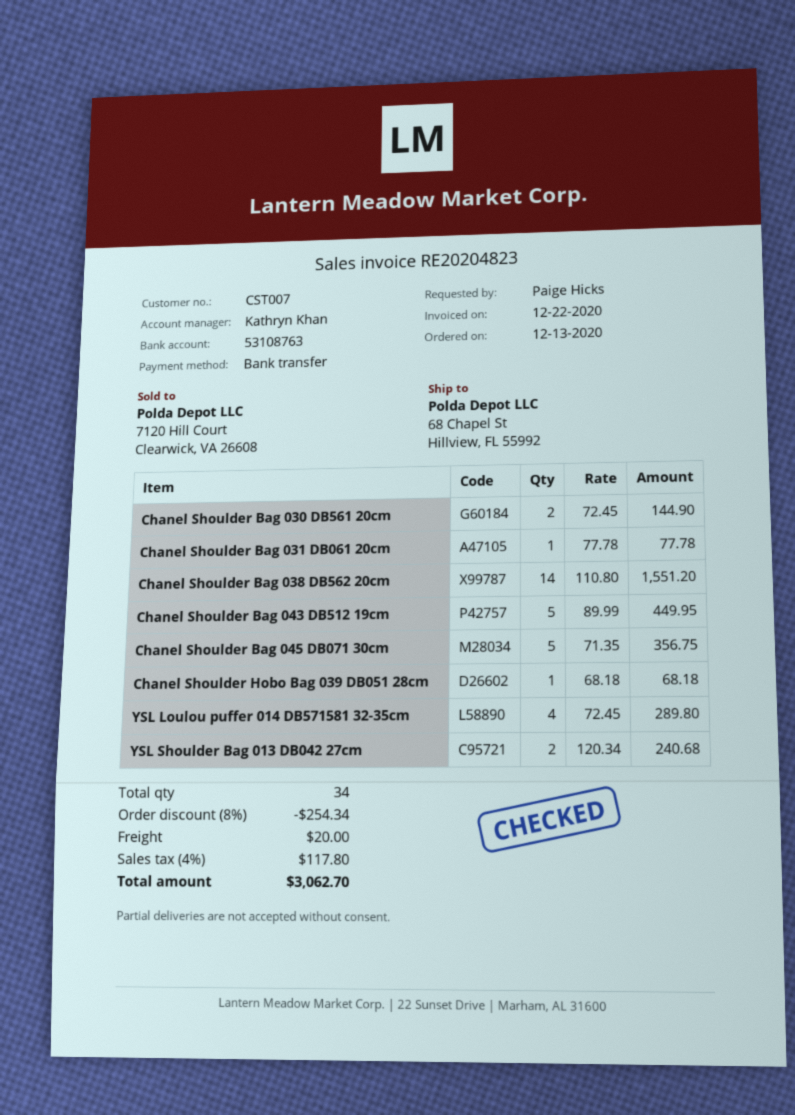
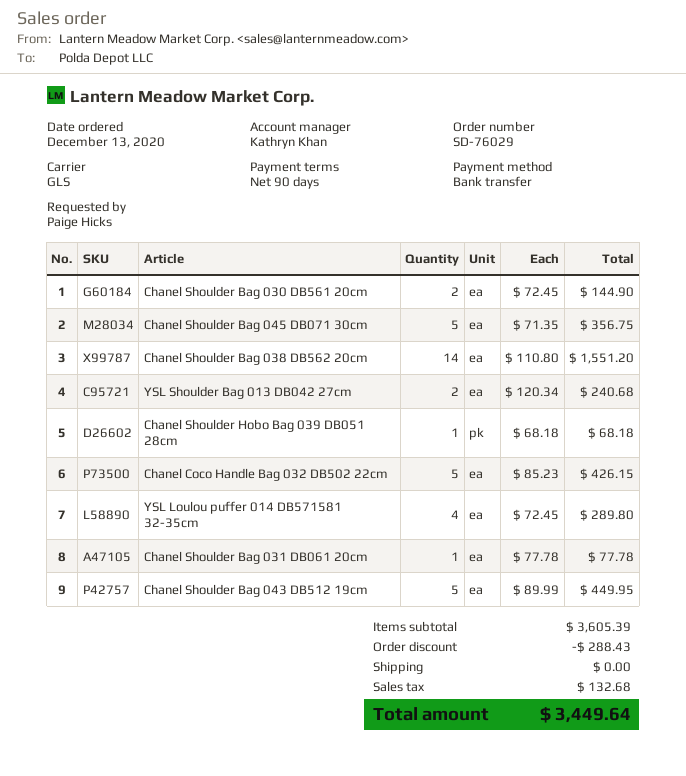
Chanel Coco Handle Bag 032 DB502 22cm: none -> 5 x 85.23 = 426.15
discount: 254.34 -> 288.43
shipping: 20.00 -> 0.00
tax: 117.80 -> 132.68
total: 3062.70 -> 3449.64

